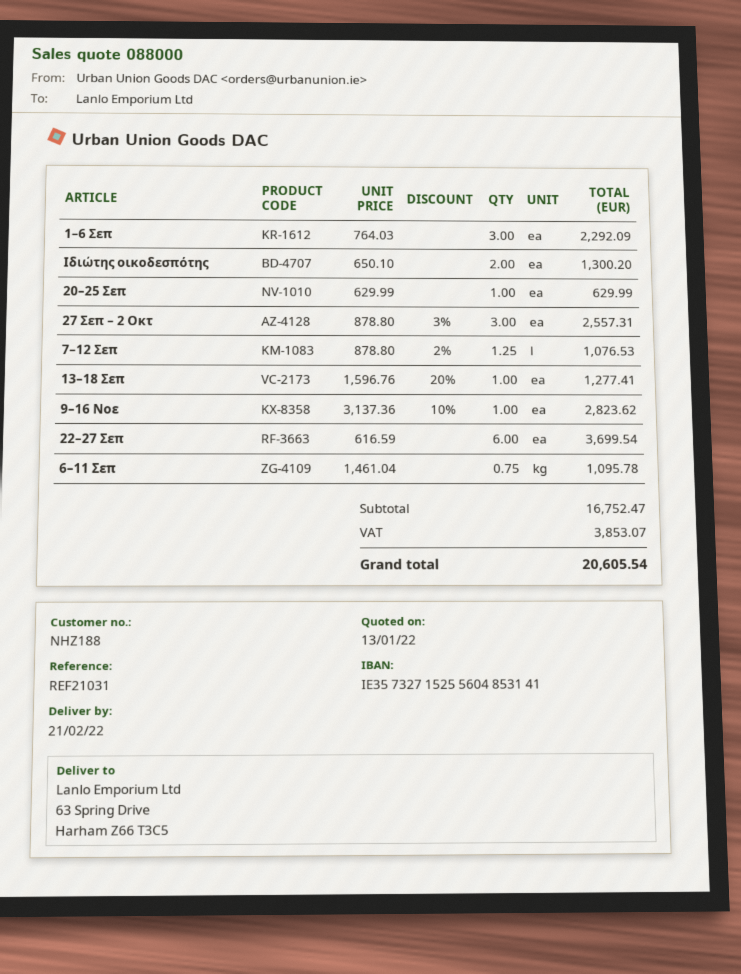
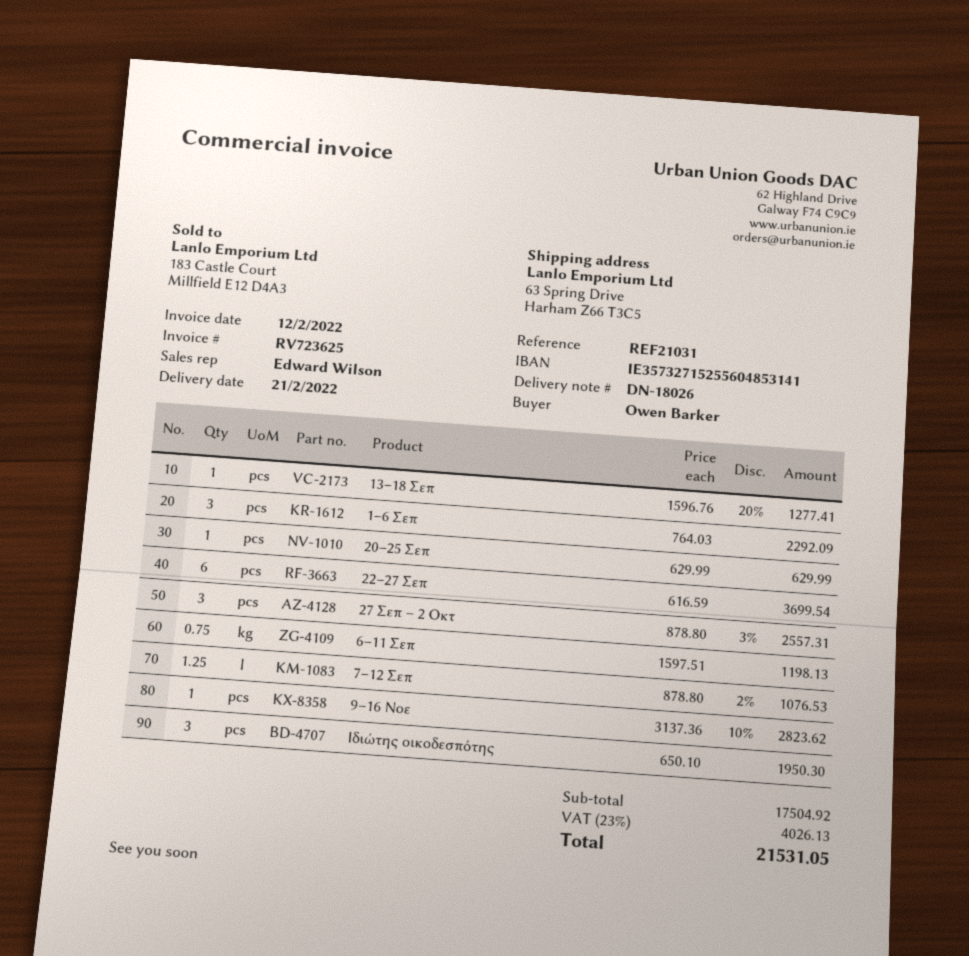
Ιδιώτης οικοδεσπότης: 2 x 650.10 = 1300.20 -> 3 x 650.10 = 1950.30
6–11 Σεπ: 0.75 x 1461.04 = 1095.78 -> 0.75 x 1597.51 = 1198.13
subtotal: 16752.47 -> 17504.92
tax: 3853.07 -> 4026.13
total: 20605.54 -> 21531.05

